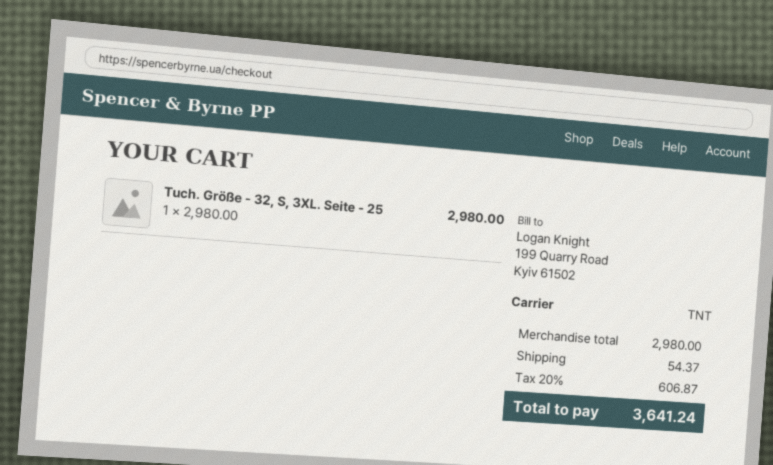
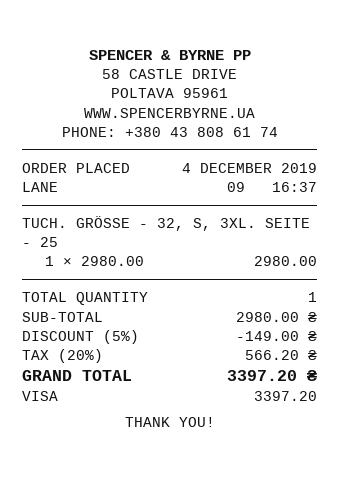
discount: none -> 5% = 149.00
shipping: 54.37 -> none
tax: 20% = 606.87 -> 20% = 566.20
total: 3641.24 -> 3397.20

